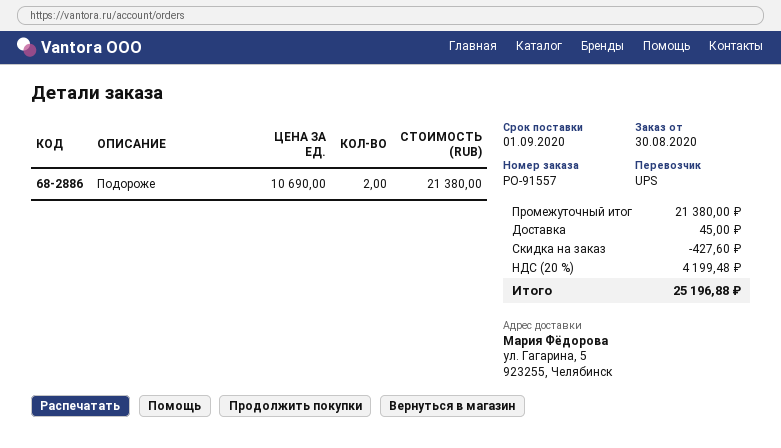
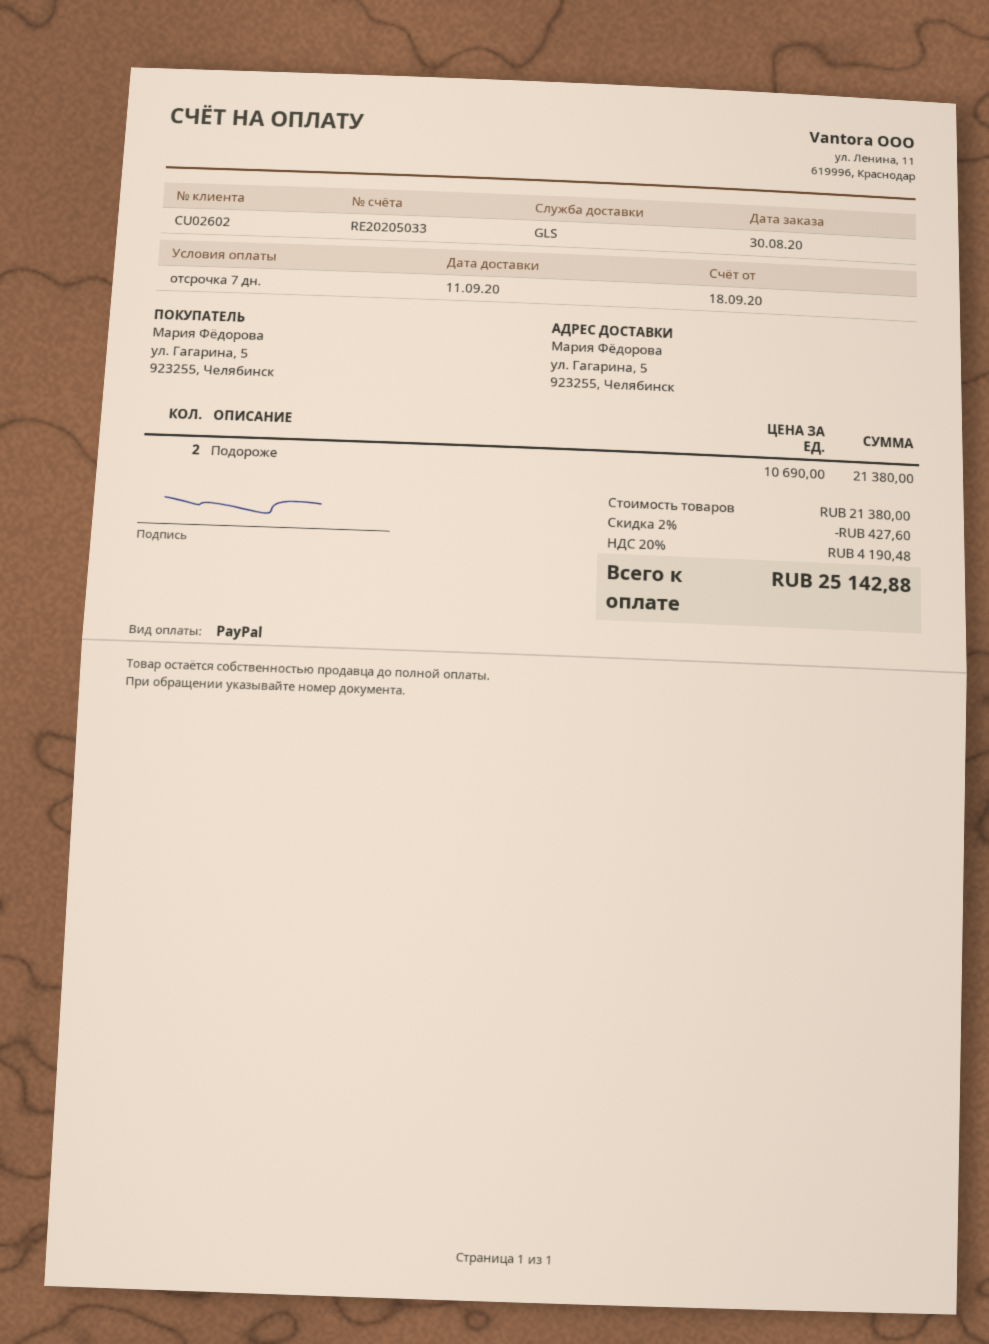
delivery date: 2020-09-01 -> 2020-09-11
shipping method: UPS -> GLS
shipping: 45.00 -> none
tax: 20% = 4199.48 -> 20% = 4190.48
total: 25196.88 -> 25142.88

